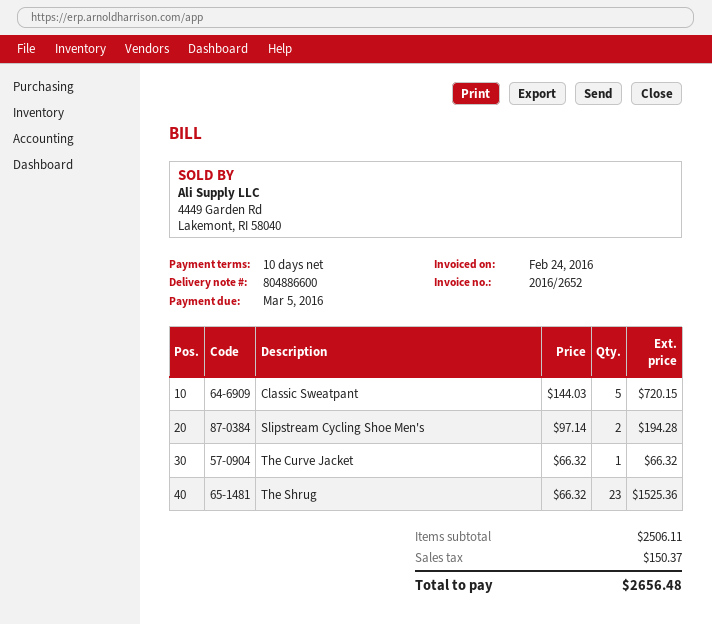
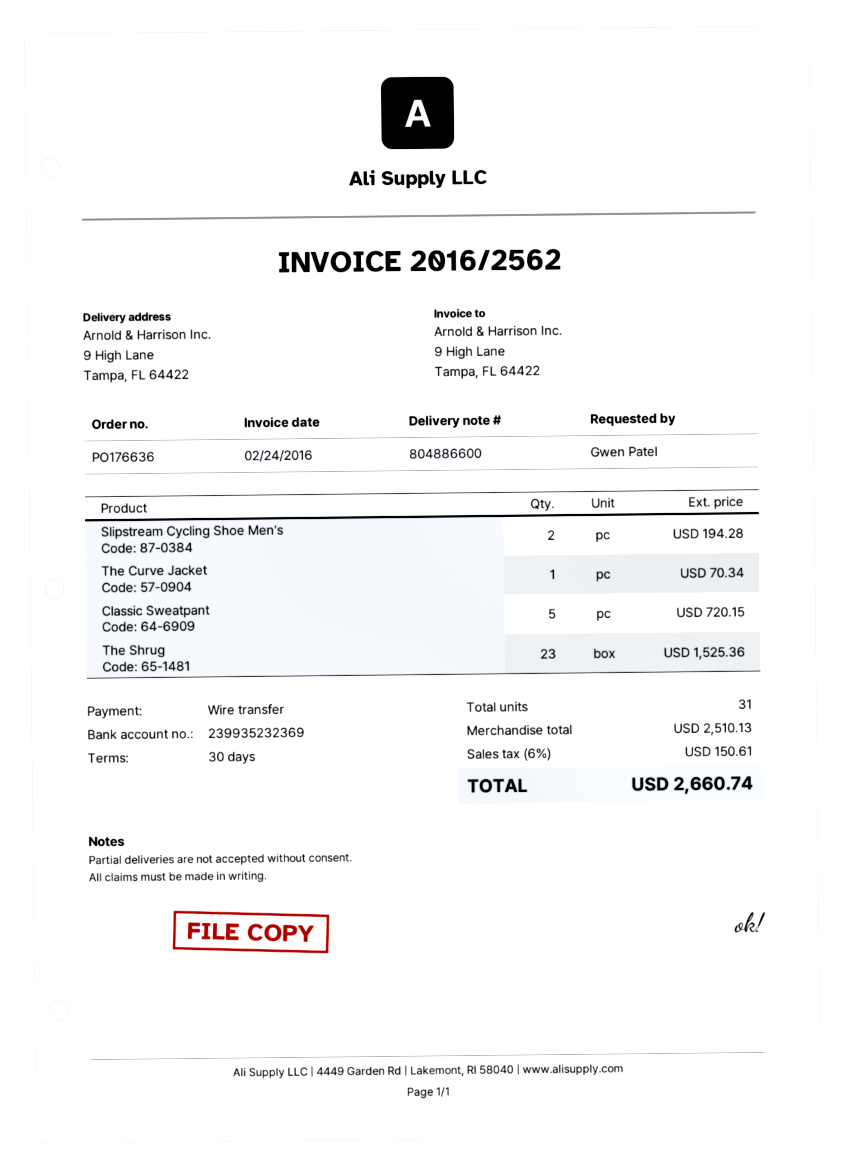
invoice number: 2016/2652 -> 2016/2562
payment terms: 10 days -> 30 days
The Curve Jacket: 1 for 66.32 -> 1 for 70.34
subtotal: 2506.11 -> 2510.13
tax: 150.37 -> 150.61
total: 2656.48 -> 2660.74

